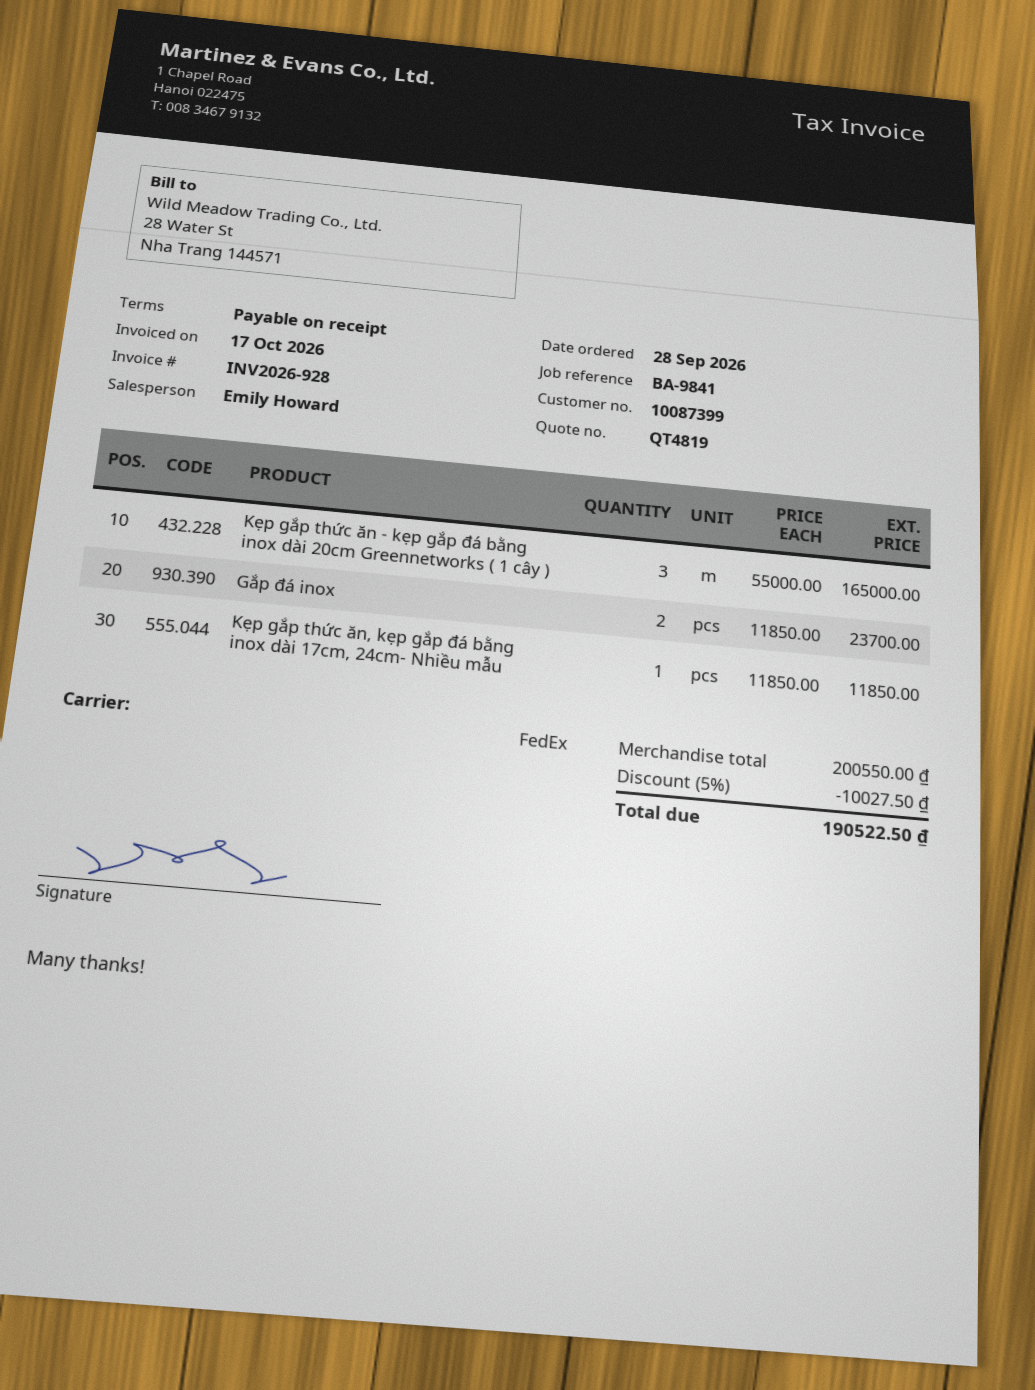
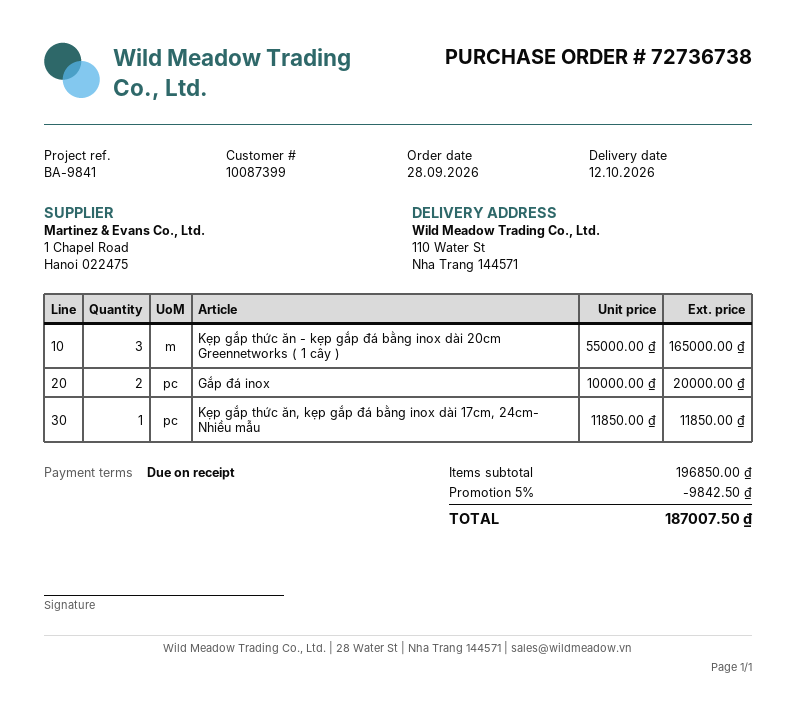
Gắp đá inox: 2 x 11850.00 = 23700.00 -> 2 x 10000.00 = 20000.00
subtotal: 200550.00 -> 196850.00
discount: 5% = 10027.50 -> 5% = 9842.50
total: 190522.50 -> 187007.50

